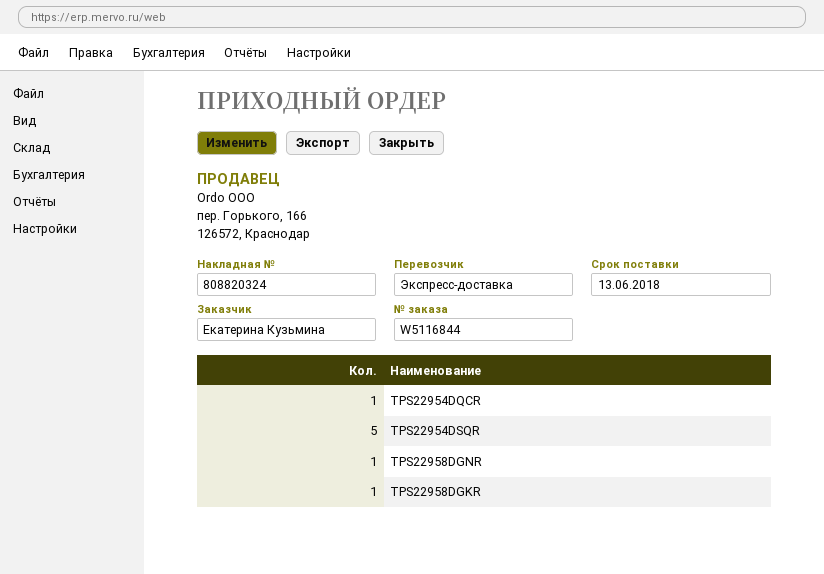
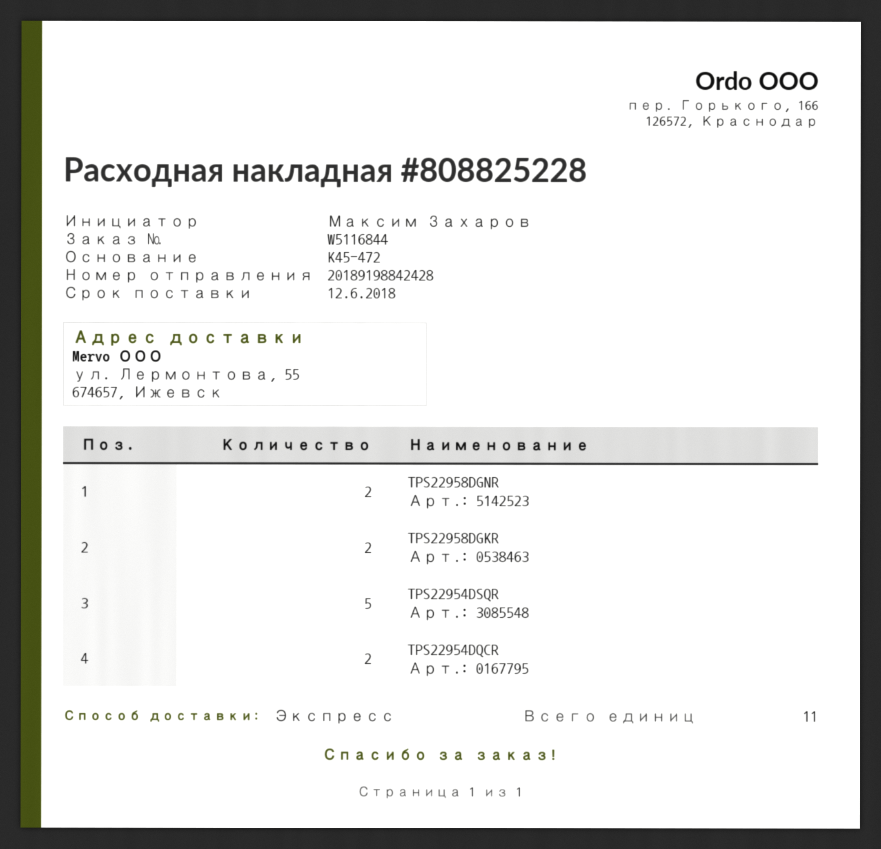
delivery note number: 808820324 -> 808825228
delivery date: 2018-06-13 -> 2018-06-12
ordered by: Екатерина Кузьмина -> Максим Захаров
TPS22954DQCR: 1 -> 2
TPS22958DGNR: 1 -> 2
TPS22958DGKR: 1 -> 2

